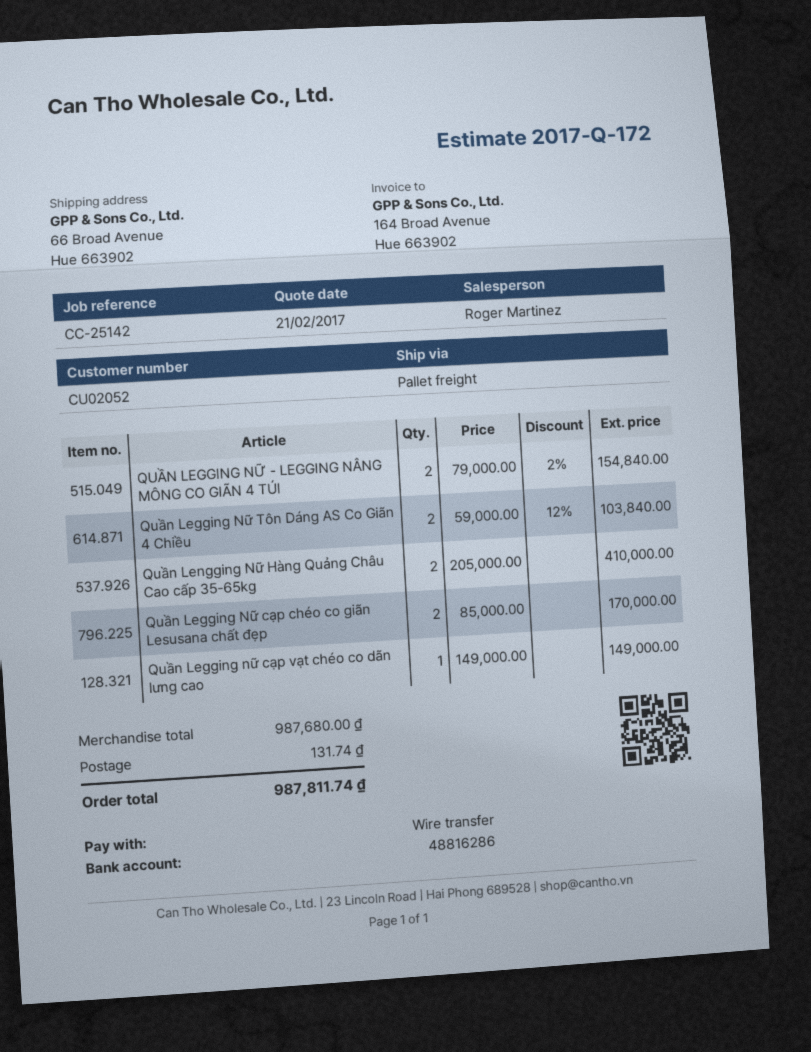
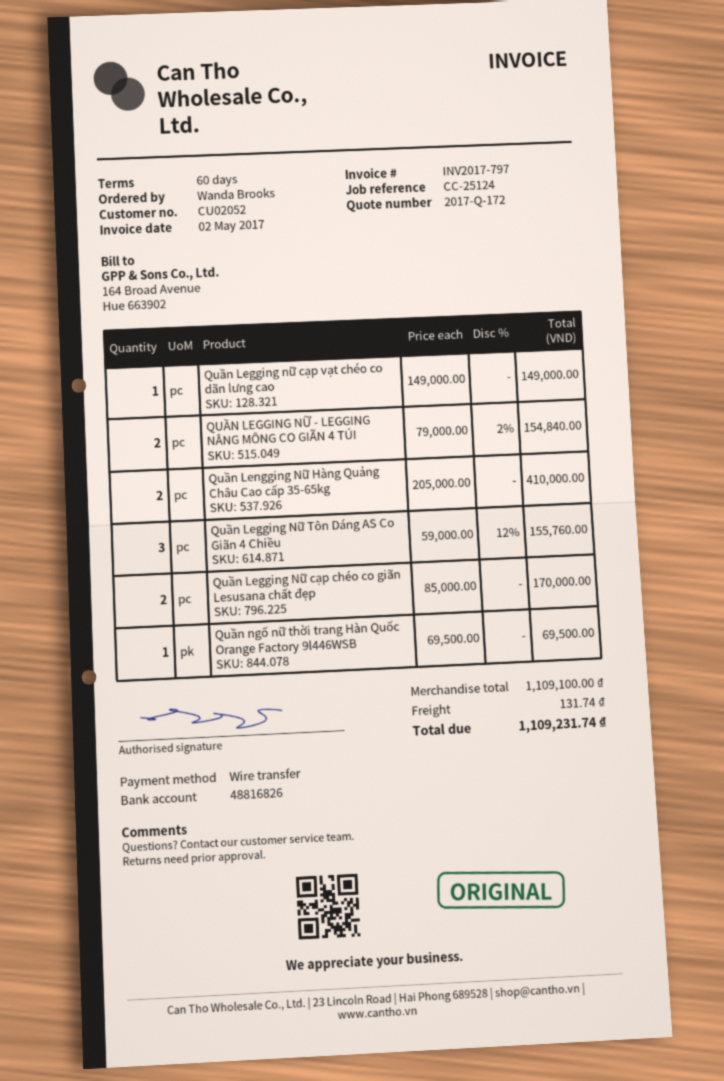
reference: CC-25142 -> CC-25124
bank account: 48816286 -> 48816826
Quần Legging Nữ Tôn Dáng AS Co Giãn 4 Chiều: 2 x 59000.00 - 12% = 103840.00 -> 3 x 59000.00 - 12% = 155760.00
Quần ngố nữ thời trang Hàn Quốc Orange Factory 9l446WSB: none -> 1 x 69500.00 = 69500.00
subtotal: 987680.00 -> 1109100.00
total: 987811.74 -> 1109231.74

